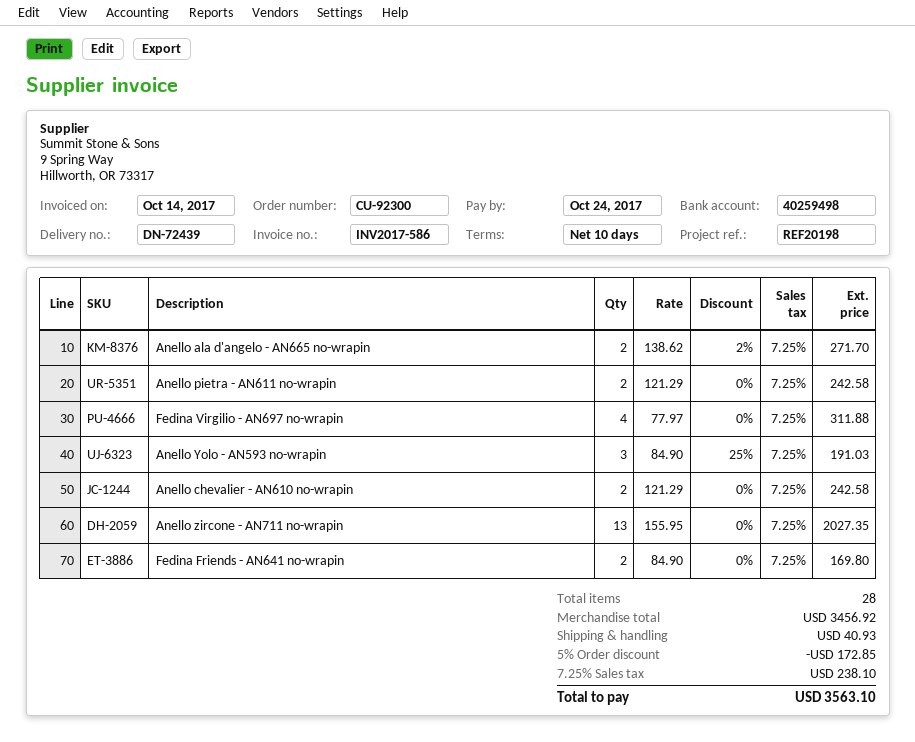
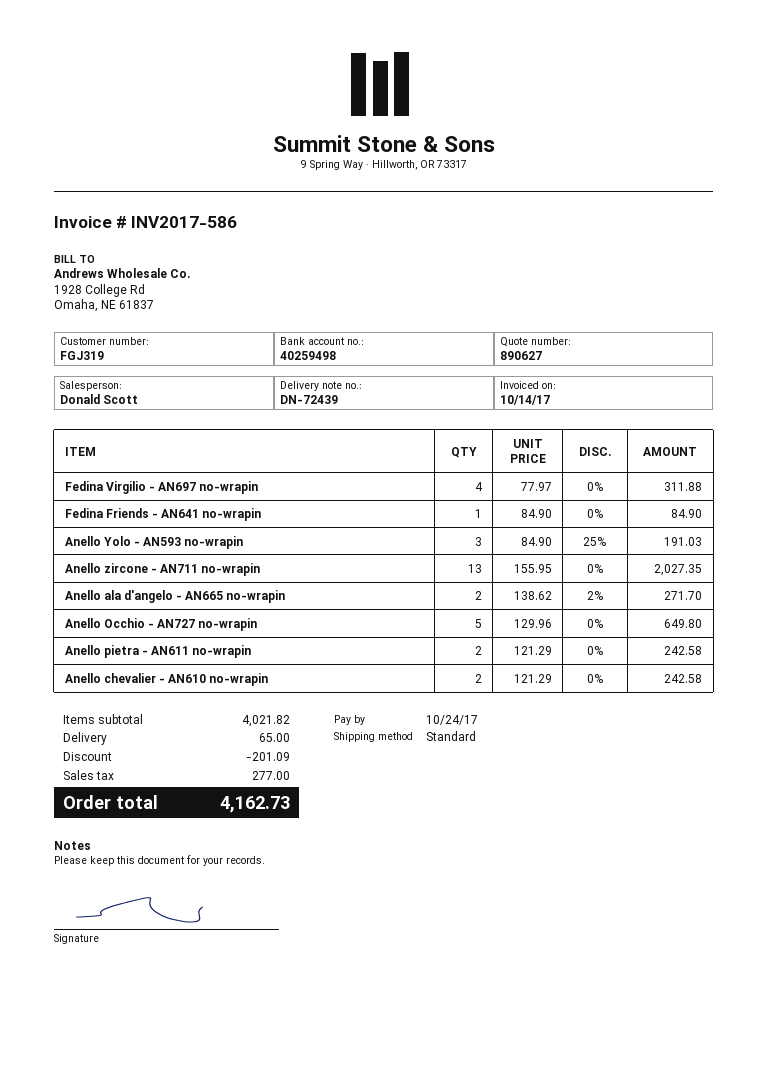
Fedina Friends - AN641 no-wrapin: 2 x 84.90 = 169.80 -> 1 x 84.90 = 84.90
Anello Occhio - AN727 no-wrapin: none -> 5 x 129.96 = 649.80
subtotal: 3456.92 -> 4021.82
discount: 172.85 -> 201.09
shipping: 40.93 -> 65.00
tax: 238.10 -> 277.00
total: 3563.10 -> 4162.73

